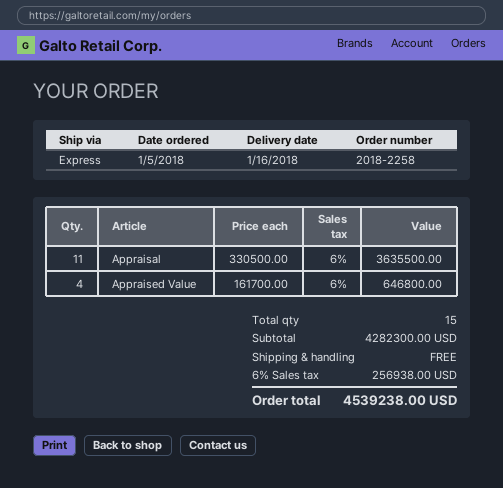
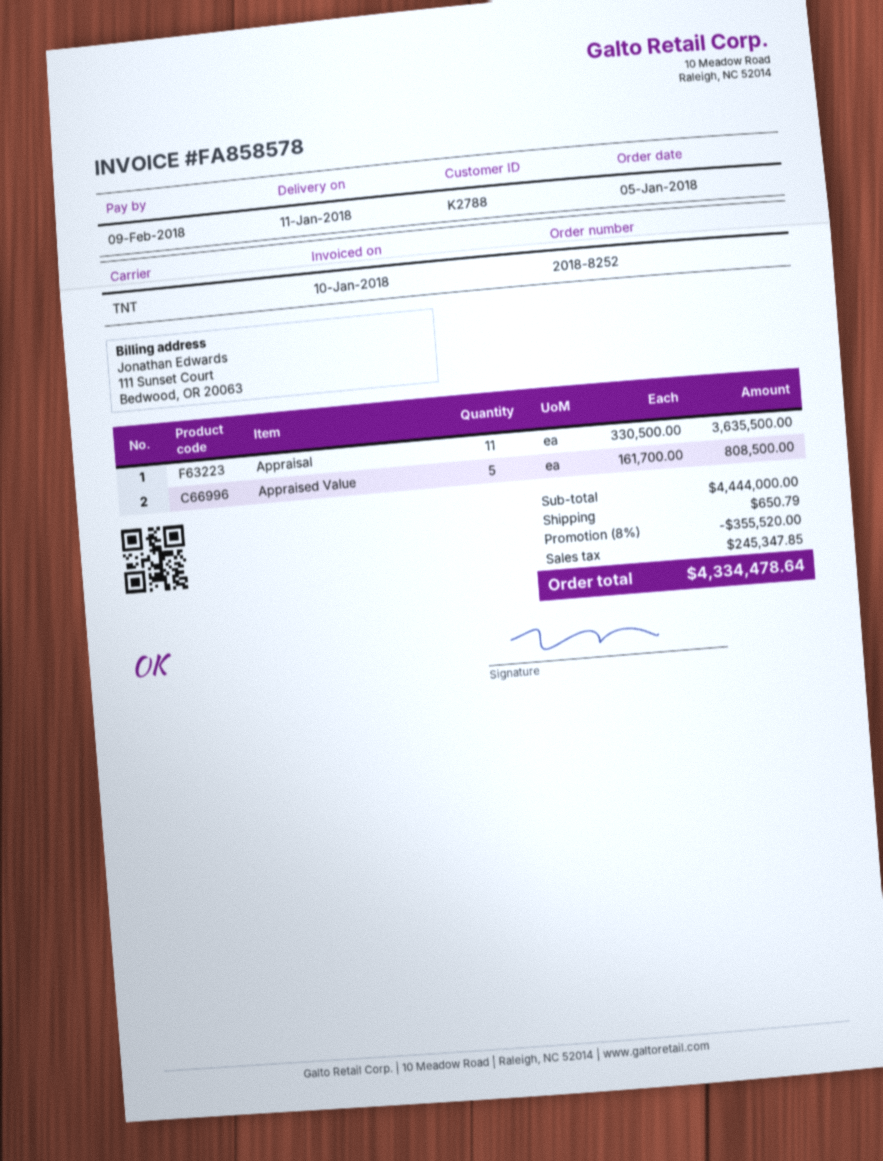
order number: 2018-2258 -> 2018-8252
delivery date: 2018-01-16 -> 2018-01-11
shipping method: express -> TNT
Appraised Value: 4 x 161700.00 = 646800.00 -> 5 x 161700.00 = 808500.00
subtotal: 4282300.00 -> 4444000.00
discount: none -> 8% = 355520.00
shipping: 0.00 -> 650.79
tax: 256938.00 -> 245347.85
total: 4539238.00 -> 4334478.64

